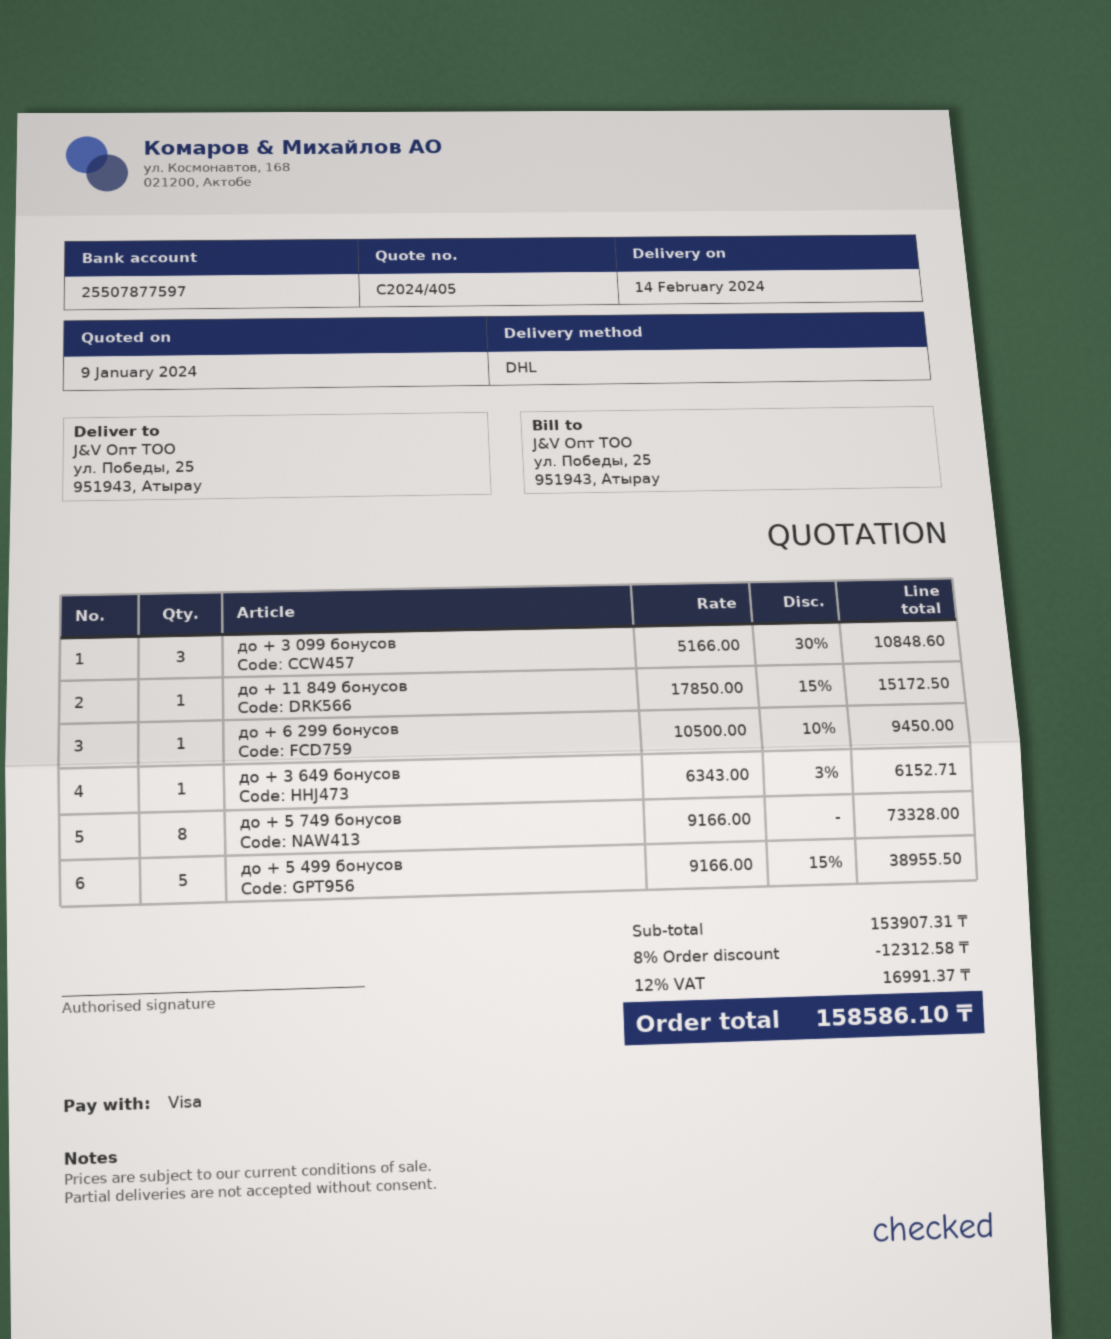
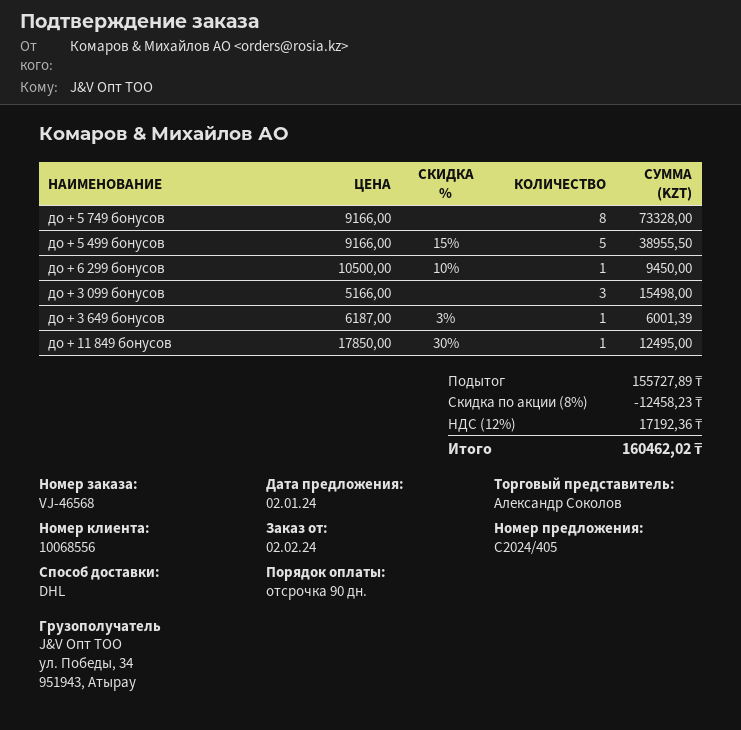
quote date: 2024-01-09 -> 2024-01-02
ship to: ул. Победы, 25, 951943, Атырау -> ул. Победы, 34, 951943, Атырау
до + 3 099 бонусов: 3 x 5166.00 - 30% = 10848.60 -> 3 x 5166.00 = 15498.00
до + 11 849 бонусов: 1 x 17850.00 - 15% = 15172.50 -> 1 x 17850.00 - 30% = 12495.00
до + 3 649 бонусов: 1 x 6343.00 - 3% = 6152.71 -> 1 x 6187.00 - 3% = 6001.39
subtotal: 153907.31 -> 155727.89
discount: 8% = 12312.58 -> 8% = 12458.23
tax: 12% = 16991.37 -> 12% = 17192.36
total: 158586.10 -> 160462.02

